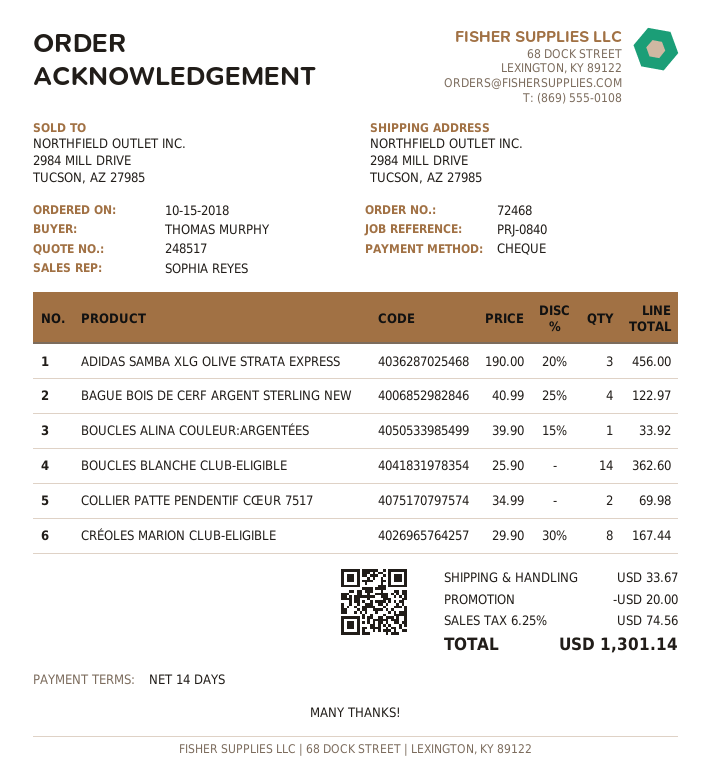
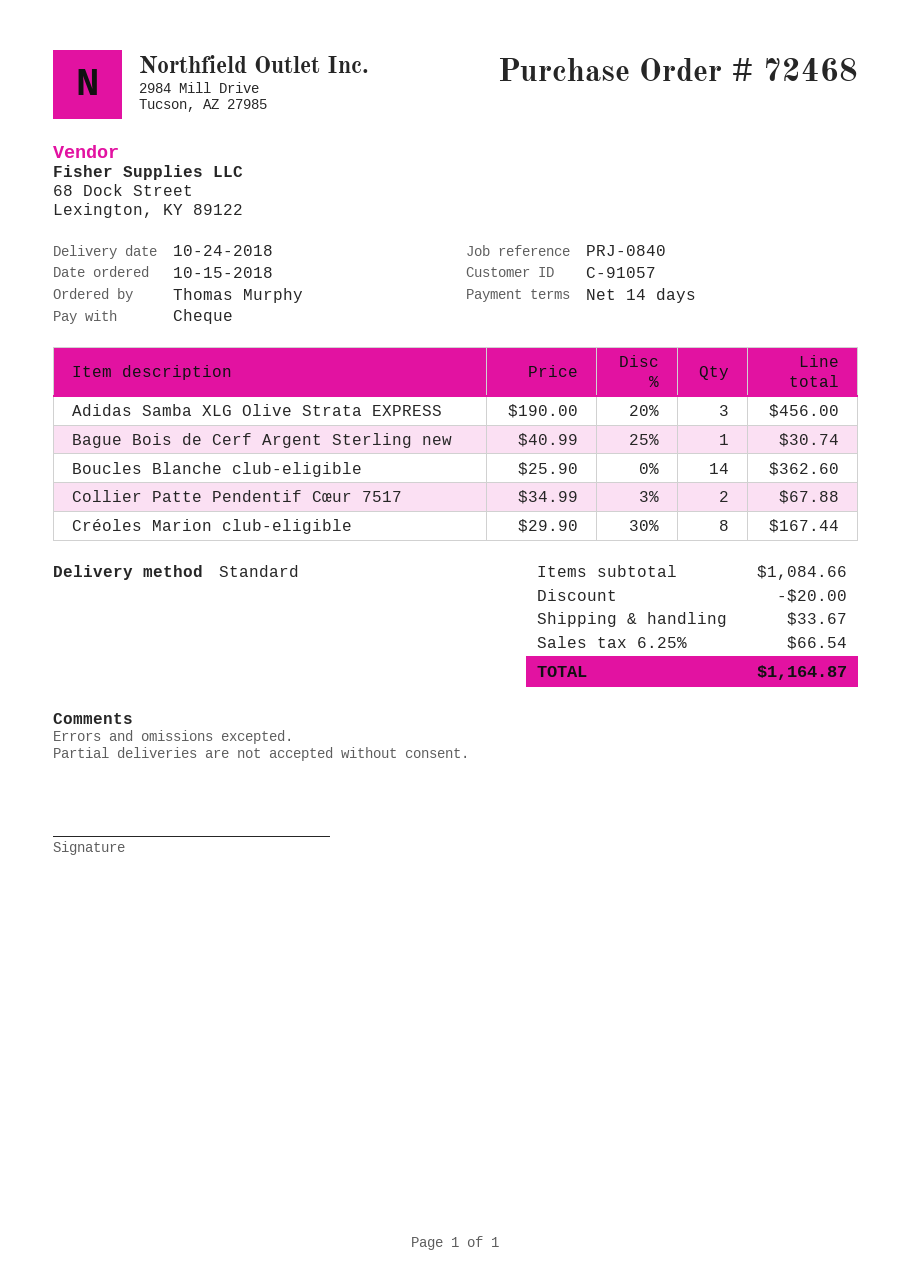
BAGUE BOIS DE CERF ARGENT STERLING NEW: 4 x 40.99 - 25% = 122.97 -> 1 x 40.99 - 25% = 30.74
BOUCLES ALINA COULEUR:ARGENTÉES: 1 x 39.90 - 15% = 33.92 -> none
COLLIER PATTE PENDENTIF CŒUR 7517: 2 x 34.99 = 69.98 -> 2 x 34.99 - 3% = 67.88
tax: 6.25% = 74.56 -> 6.25% = 66.54
total: 1301.14 -> 1164.87

